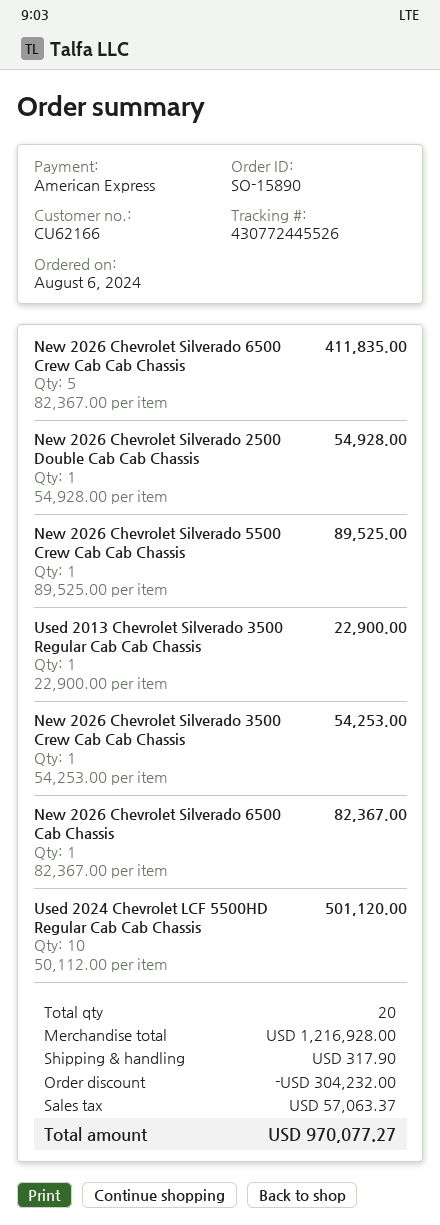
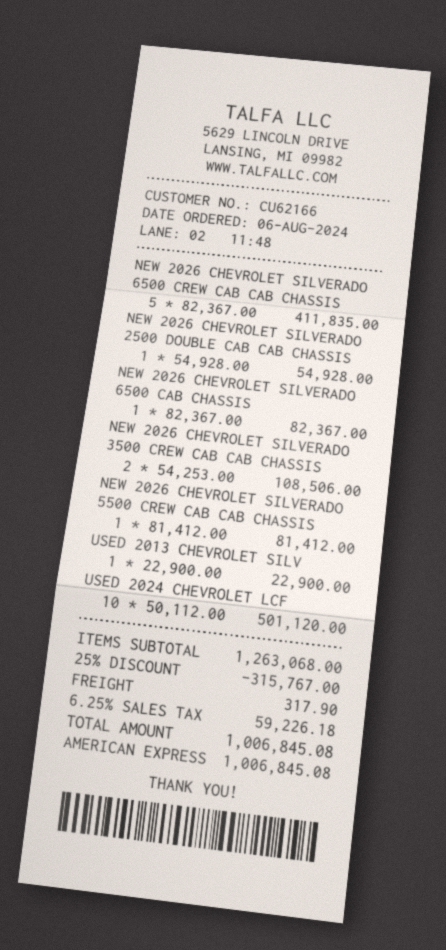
New 2026 Chevrolet Silverado 5500 Crew Cab Cab Chassis: 1 x 89525.00 = 89525.00 -> 1 x 81412.00 = 81412.00
New 2026 Chevrolet Silverado 3500 Crew Cab Cab Chassis: 1 x 54253.00 = 54253.00 -> 2 x 54253.00 = 108506.00
subtotal: 1216928.00 -> 1263068.00
discount: 304232.00 -> 315767.00
tax: 57063.37 -> 59226.18
total: 970077.27 -> 1006845.08

